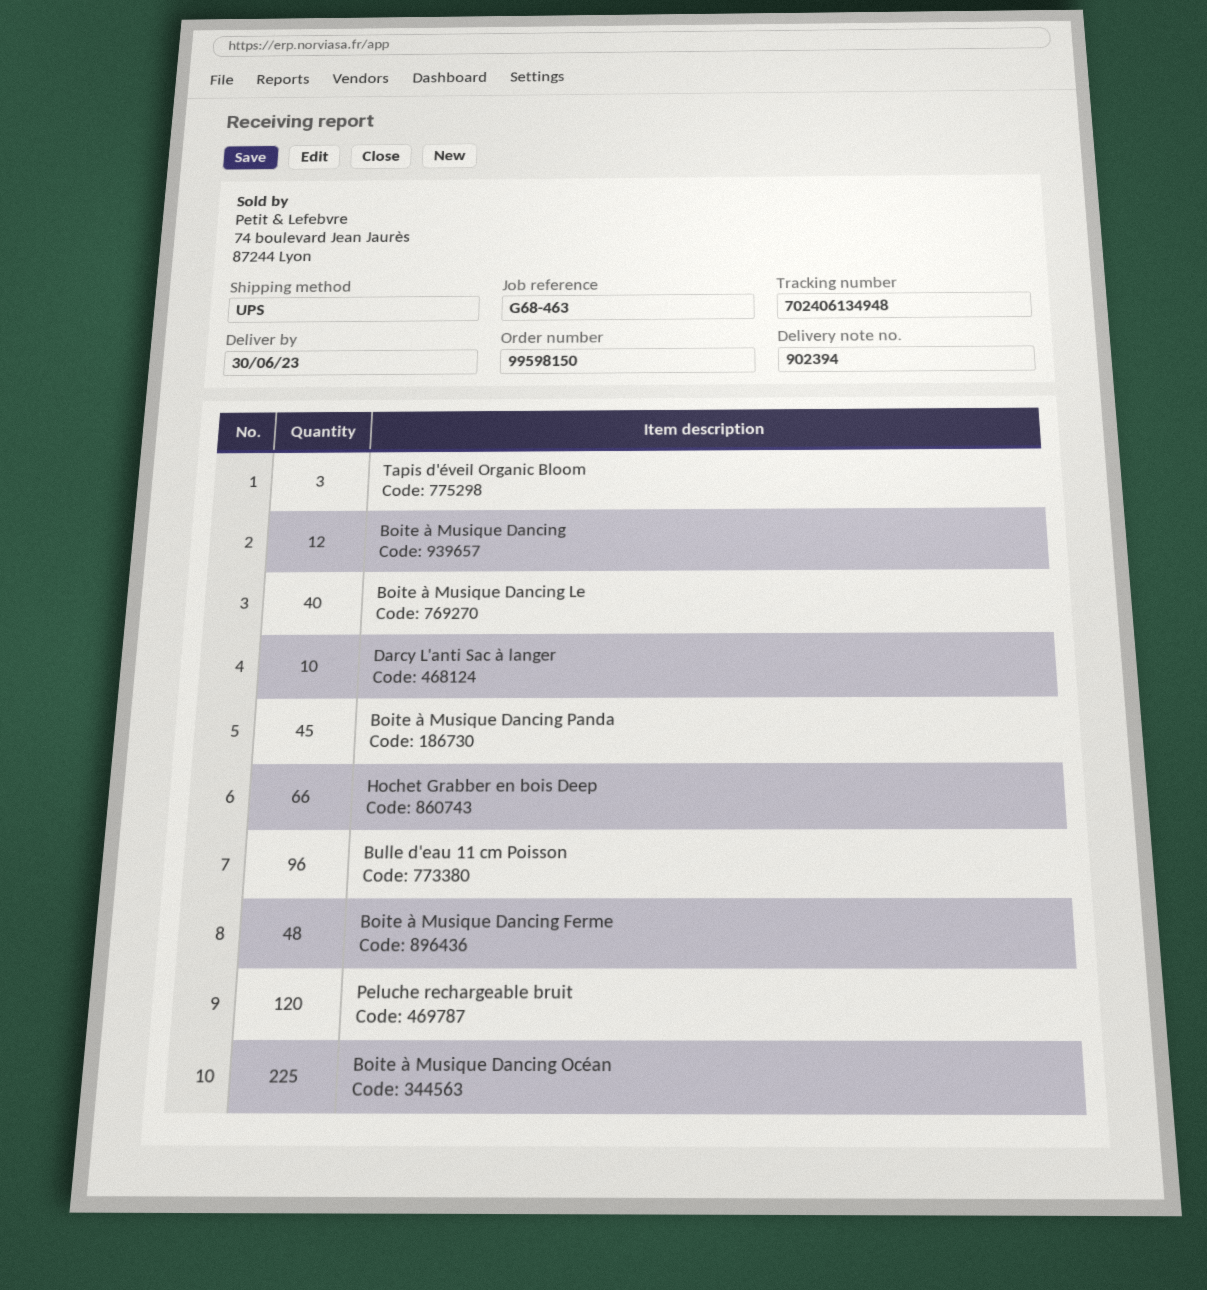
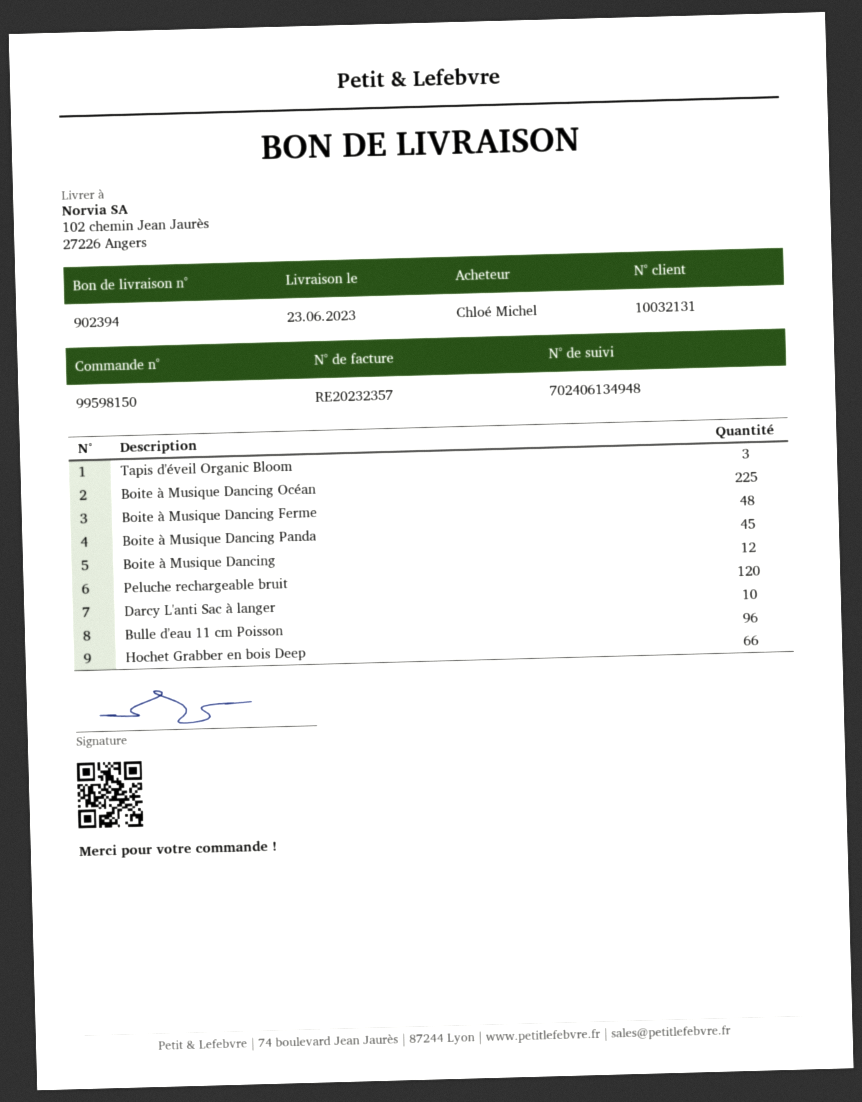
delivery date: 2023-06-30 -> 2023-06-23
Boite à Musique Dancing Le: 40 -> none

